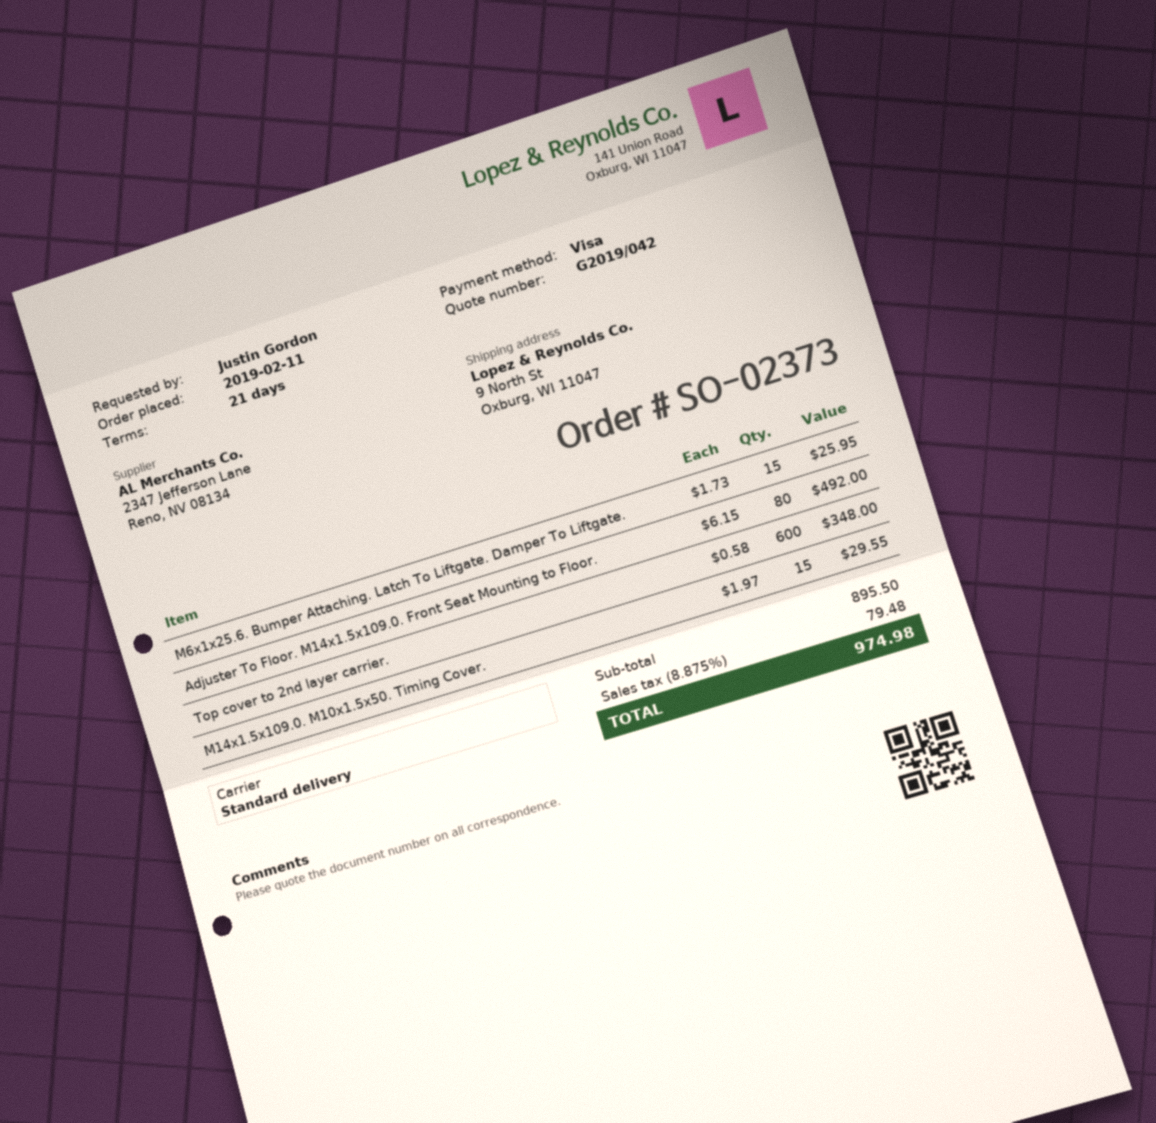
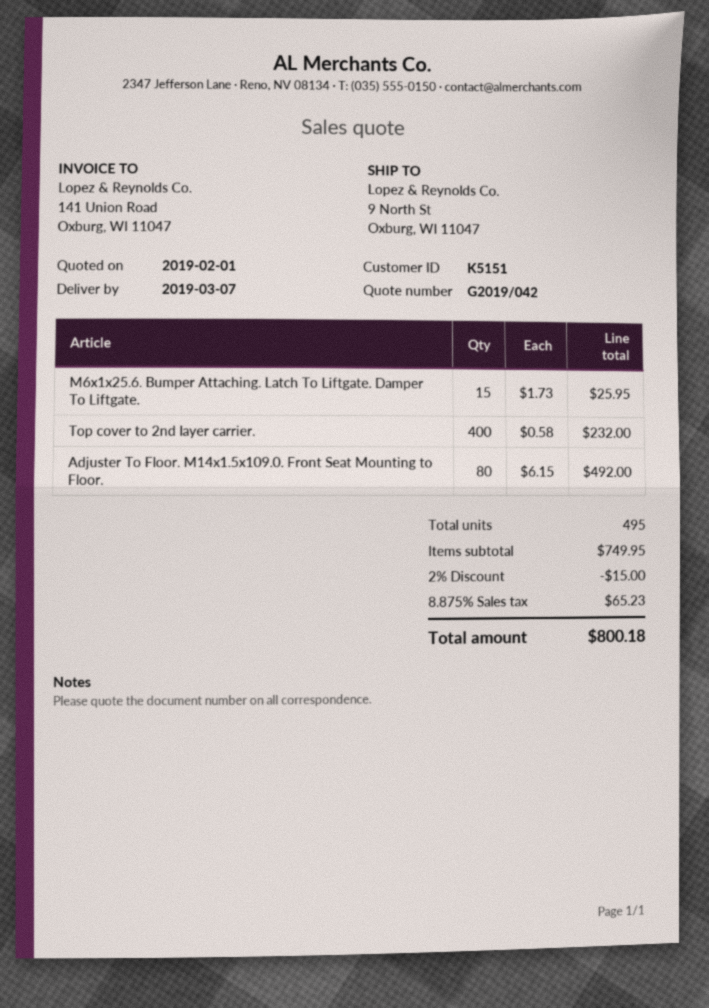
Top cover to 2nd layer carrier.: 600 x 0.58 = 348.00 -> 400 x 0.58 = 232.00
M14x1.5x109.0. M10x1.5x50. Timing Cover.: 15 x 1.97 = 29.55 -> none
subtotal: 895.50 -> 749.95
discount: none -> 2% = 15.00
tax: 8.875% = 79.48 -> 8.875% = 65.23
total: 974.98 -> 800.18

